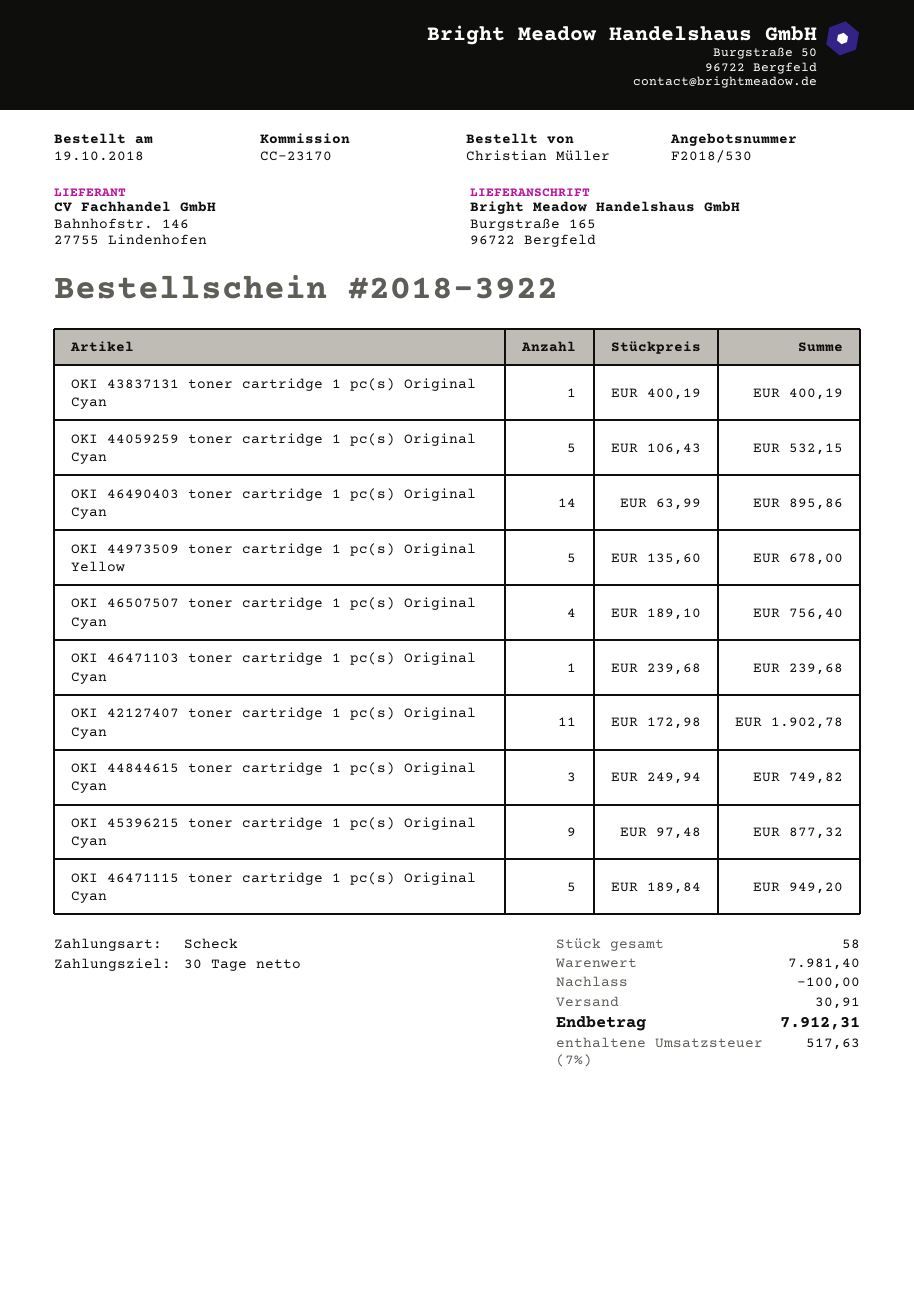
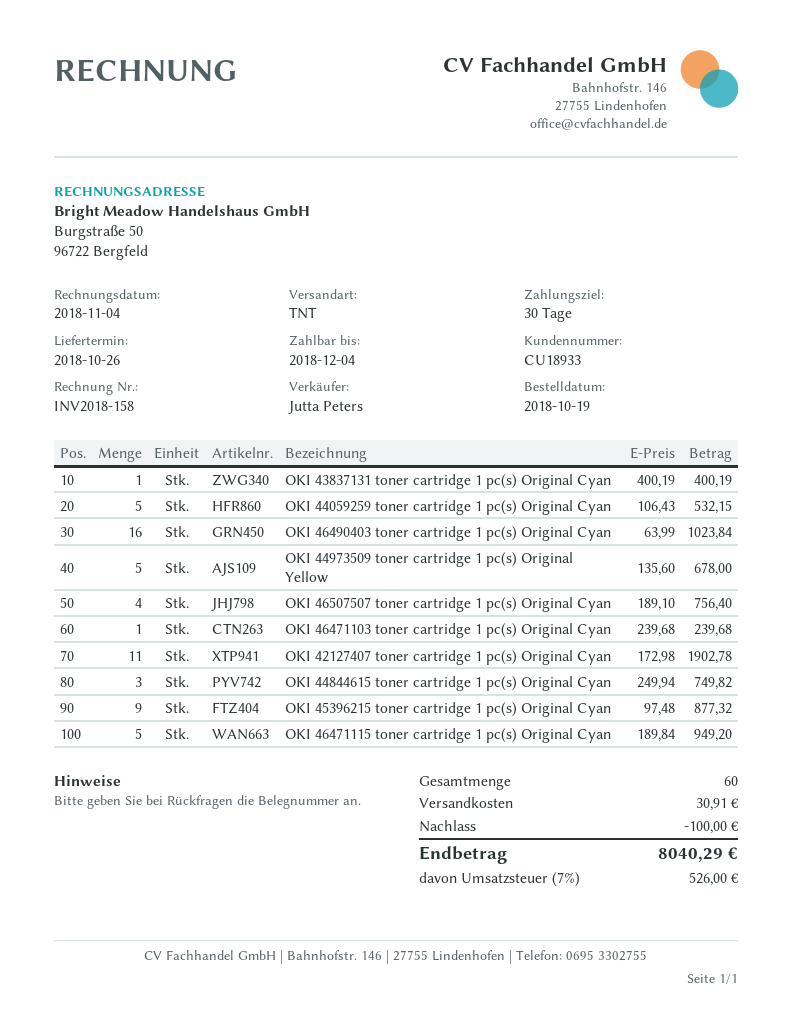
OKI 46490403 toner cartridge 1 pc(s) Original Cyan: 14 x 63.99 = 895.86 -> 16 x 63.99 = 1023.84
total quantity: 58 -> 60
tax: 7% = 517.63 -> 7% = 526.00
total: 7912.31 -> 8040.29

